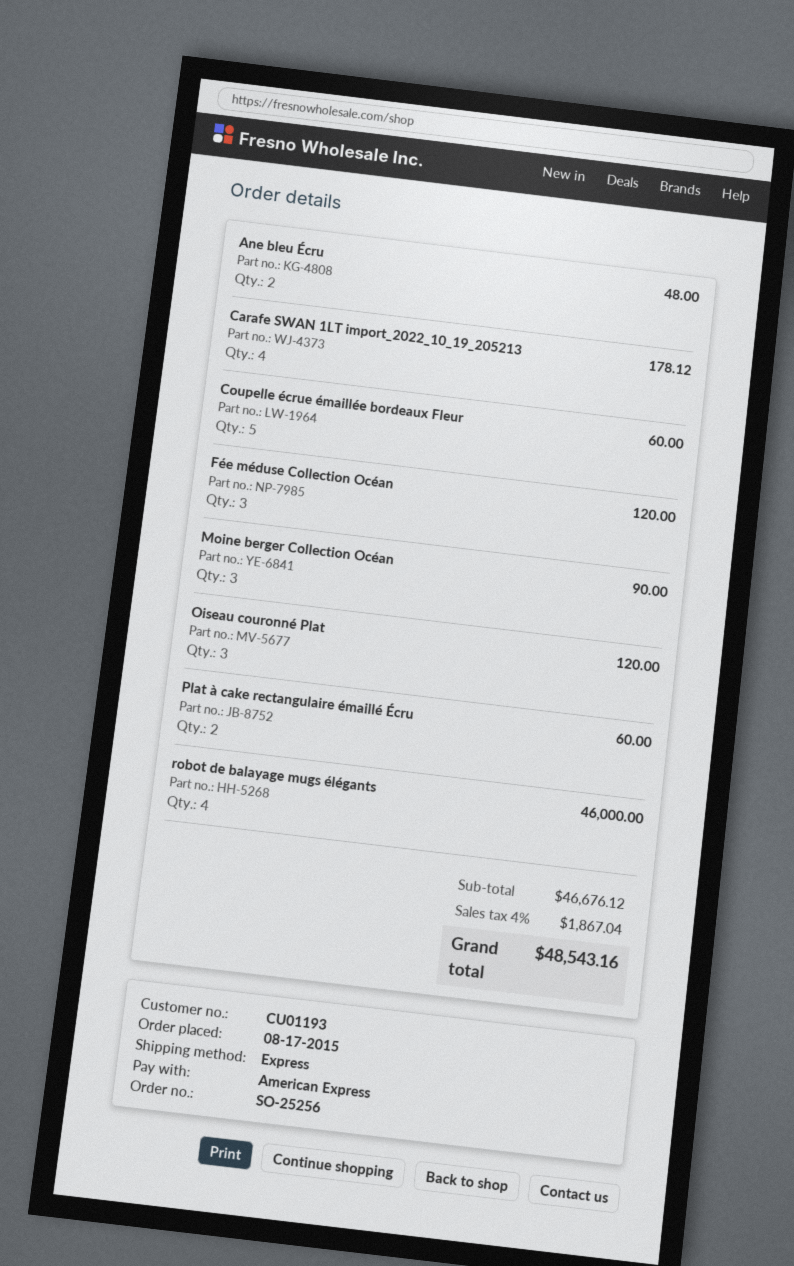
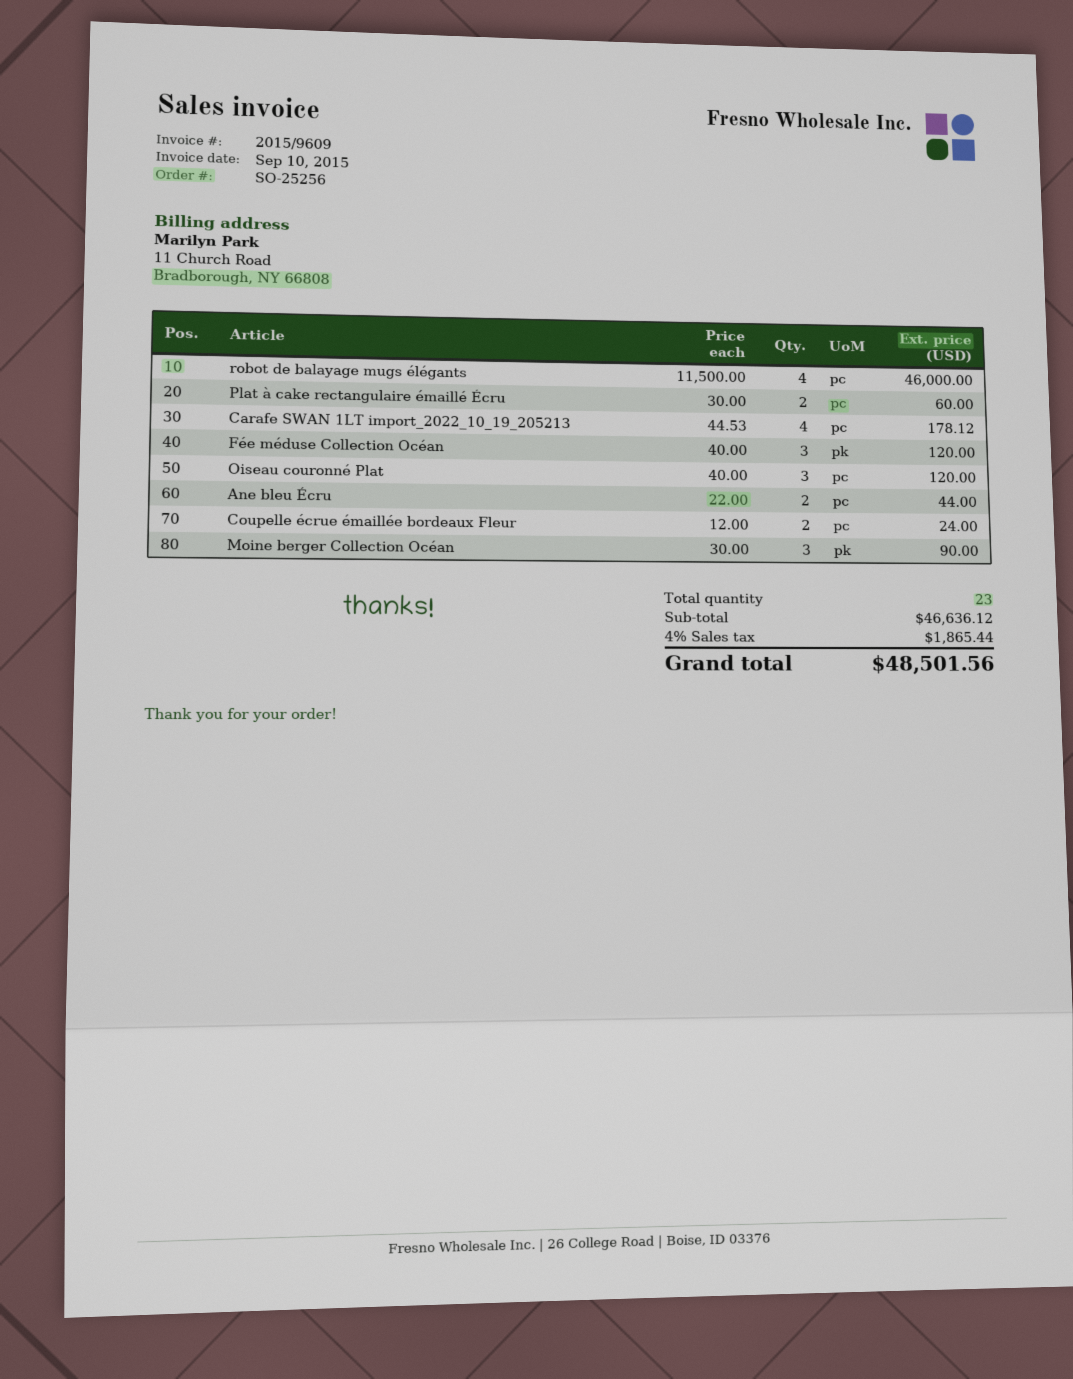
Ane bleu Écru: 2 for 48.00 -> 2 for 44.00
Coupelle écrue émaillée bordeaux Fleur: 5 for 60.00 -> 2 for 24.00
subtotal: 46676.12 -> 46636.12
tax: 4% = 1867.04 -> 4% = 1865.44
total: 48543.16 -> 48501.56

